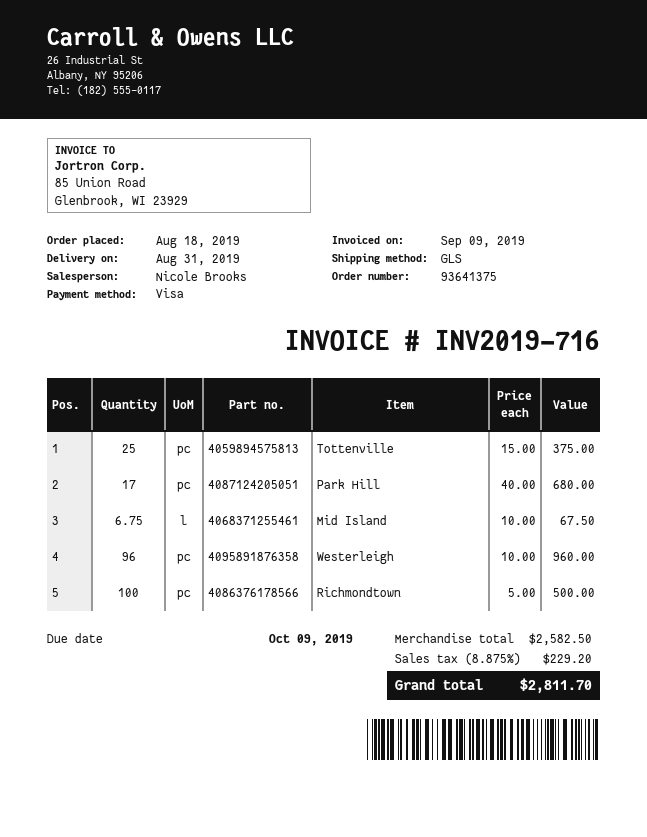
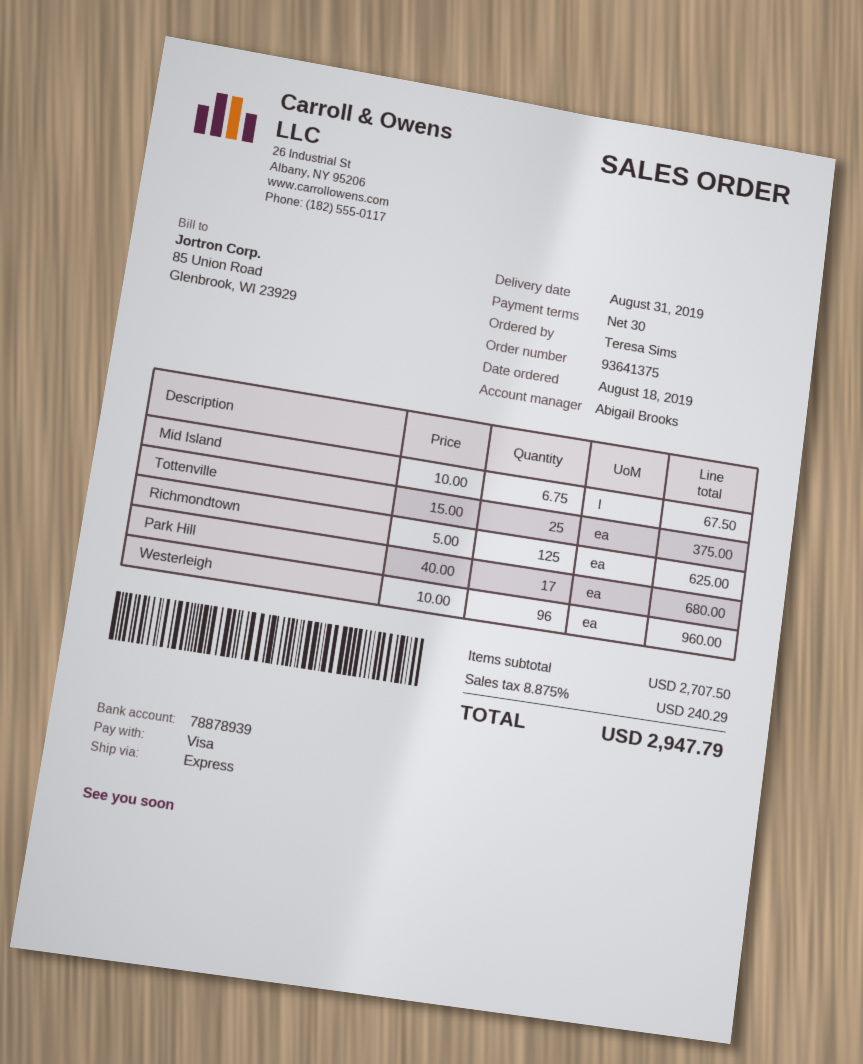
sales rep: Nicole Brooks -> Abigail Brooks
shipping method: GLS -> express
Richmondtown: 100 x 5.00 = 500.00 -> 125 x 5.00 = 625.00
subtotal: 2582.50 -> 2707.50
tax: 8.875% = 229.20 -> 8.875% = 240.29
total: 2811.70 -> 2947.79

